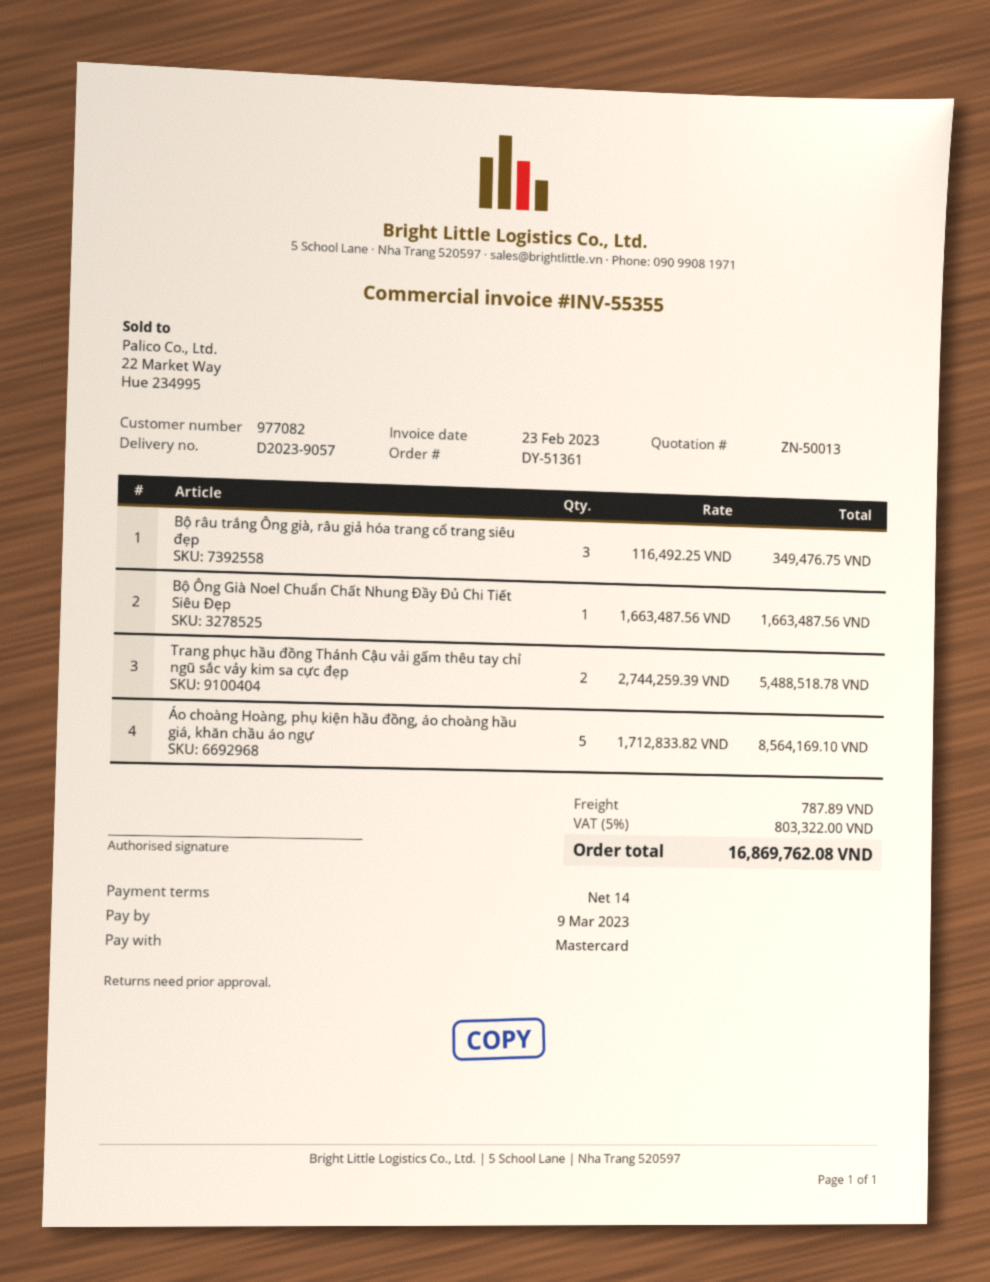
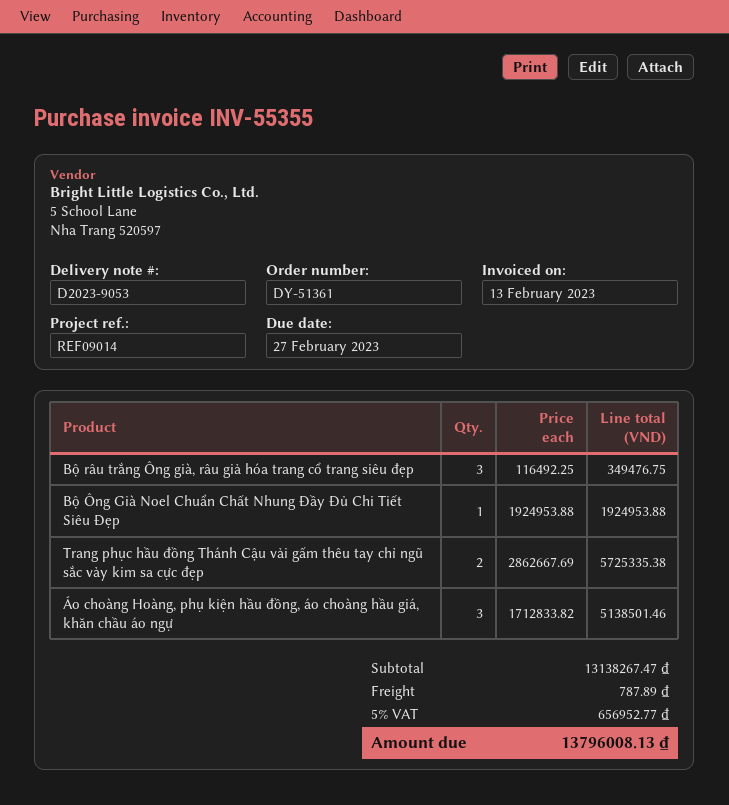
delivery note number: D2023-9057 -> D2023-9053
invoice date: 2023-02-23 -> 2023-02-13
due date: 2023-03-09 -> 2023-02-27
Bộ Ông Già Noel Chuẩn Chất Nhung Đầy Đủ Chi Tiết Siêu Đẹp: 1 x 1663487.56 = 1663487.56 -> 1 x 1924953.88 = 1924953.88
Trang phục hầu đồng Thánh Cậu vải gấm thêu tay chỉ ngũ sắc vảy kim sa cực đẹp: 2 x 2744259.39 = 5488518.78 -> 2 x 2862667.69 = 5725335.38
Áo choàng Hoàng, phụ kiện hầu đồng, áo choàng hầu giá, khăn chầu áo ngự: 5 x 1712833.82 = 8564169.10 -> 3 x 1712833.82 = 5138501.46
tax: 5% = 803322.00 -> 5% = 656952.77
total: 16869762.08 -> 13796008.13

